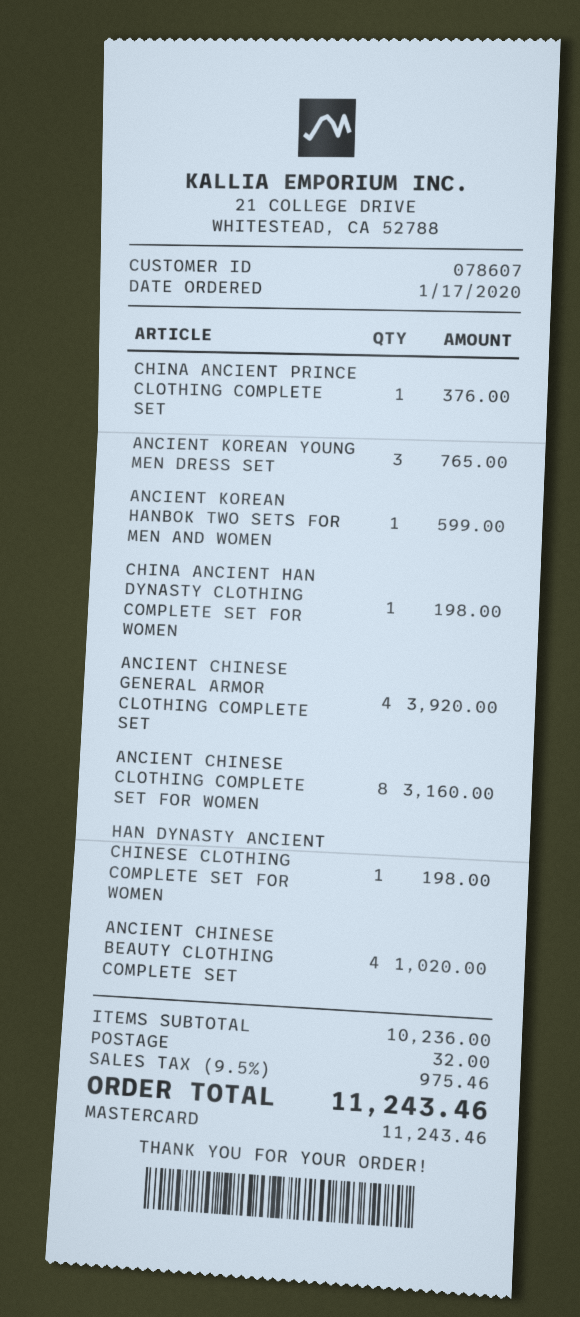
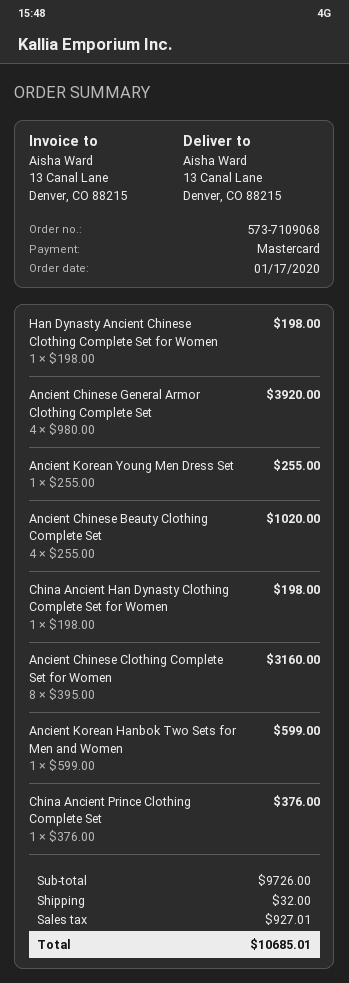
ANCIENT KOREAN YOUNG MEN DRESS SET: 3 for 765.00 -> 1 for 255.00
subtotal: 10236.00 -> 9726.00
tax: 975.46 -> 927.01
total: 11243.46 -> 10685.01

